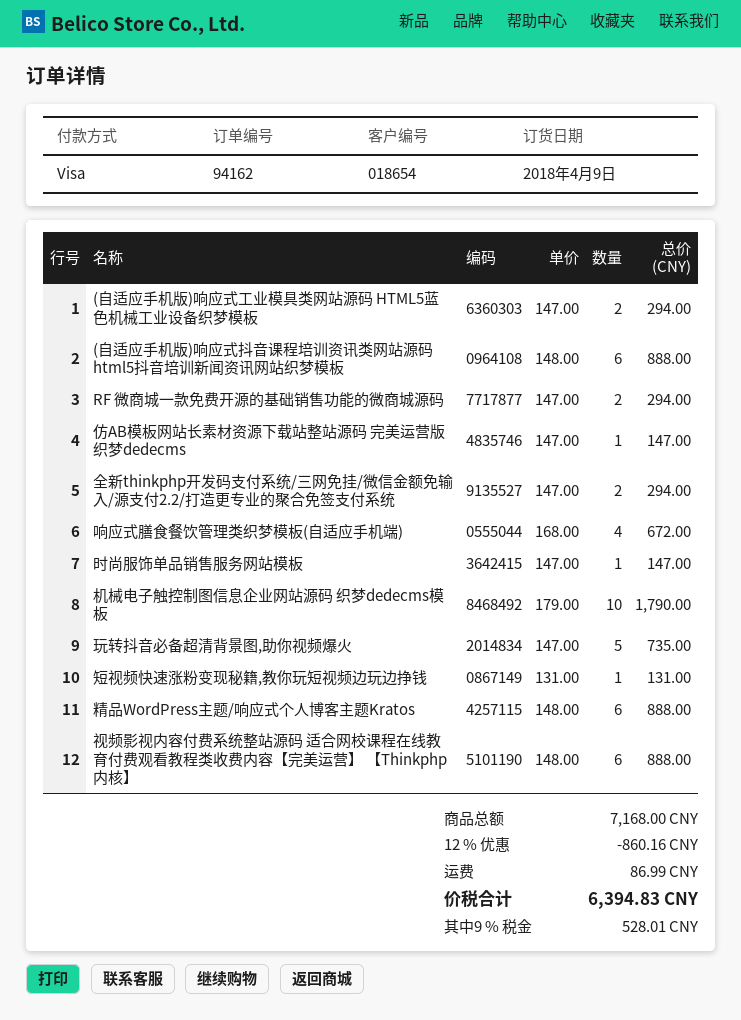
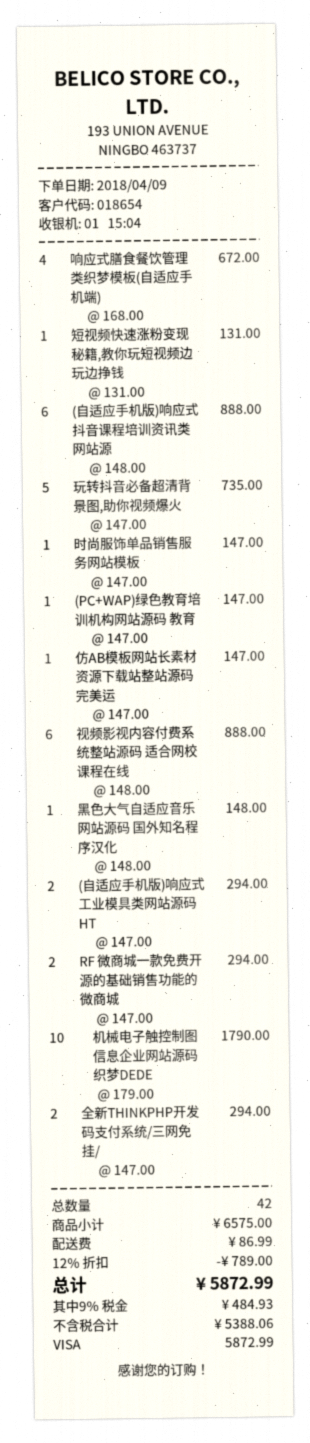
精品WordPress主题/响应式个人博客主题Kratos: 6 x 148.00 = 888.00 -> none
(PC+WAP)绿色教育培训机构网站源码 教育: none -> 1 x 147.00 = 147.00
黑色大气自适应音乐网站源码 国外知名程序汉化: none -> 1 x 148.00 = 148.00
subtotal: 7168.00 -> 6575.00
discount: 12% = 860.16 -> 12% = 789.00
tax: 9% = 528.01 -> 9% = 484.93
total: 6394.83 -> 5872.99

